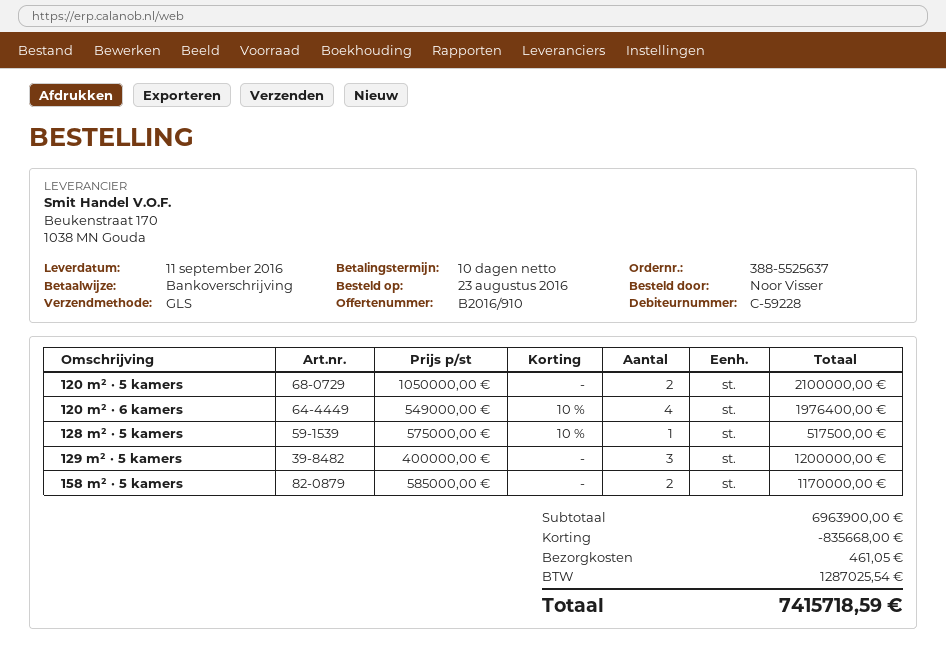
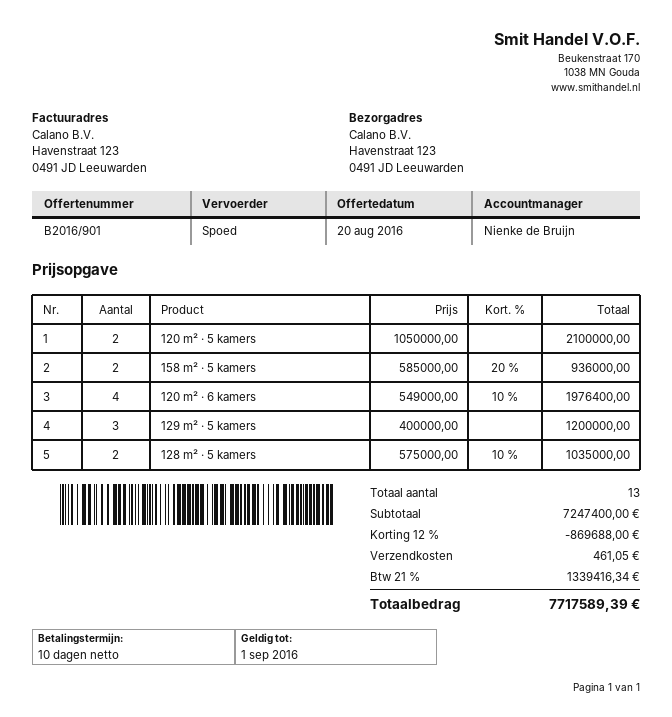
quote number: B2016/910 -> B2016/901
shipping method: GLS -> express
128 m² · 5 kamers: 1 x 575000.00 - 10% = 517500.00 -> 2 x 575000.00 - 10% = 1035000.00
158 m² · 5 kamers: 2 x 585000.00 = 1170000.00 -> 2 x 585000.00 - 20% = 936000.00
subtotal: 6963900.00 -> 7247400.00
discount: 835668.00 -> 869688.00
tax: 1287025.54 -> 1339416.34
total: 7415718.59 -> 7717589.39

